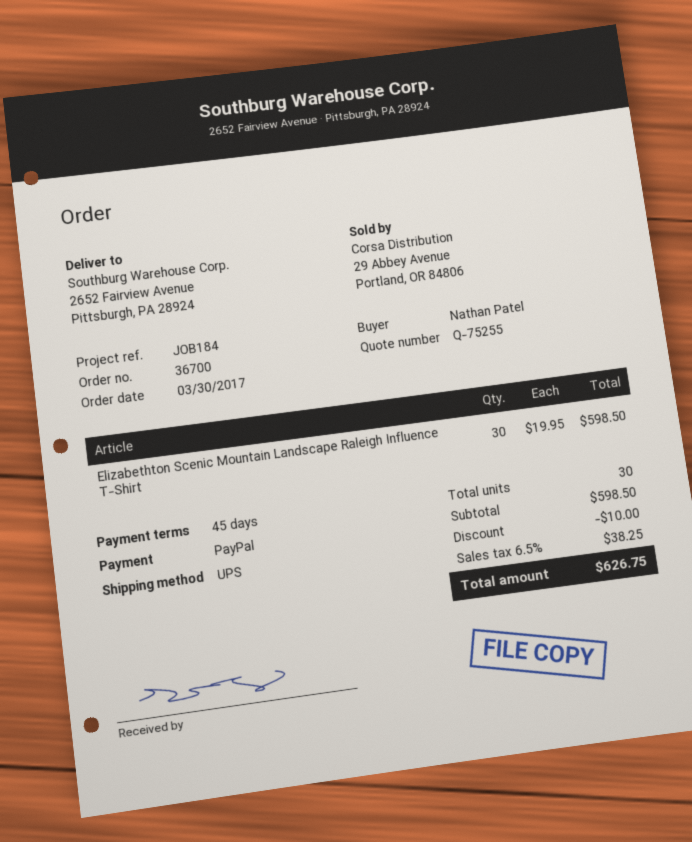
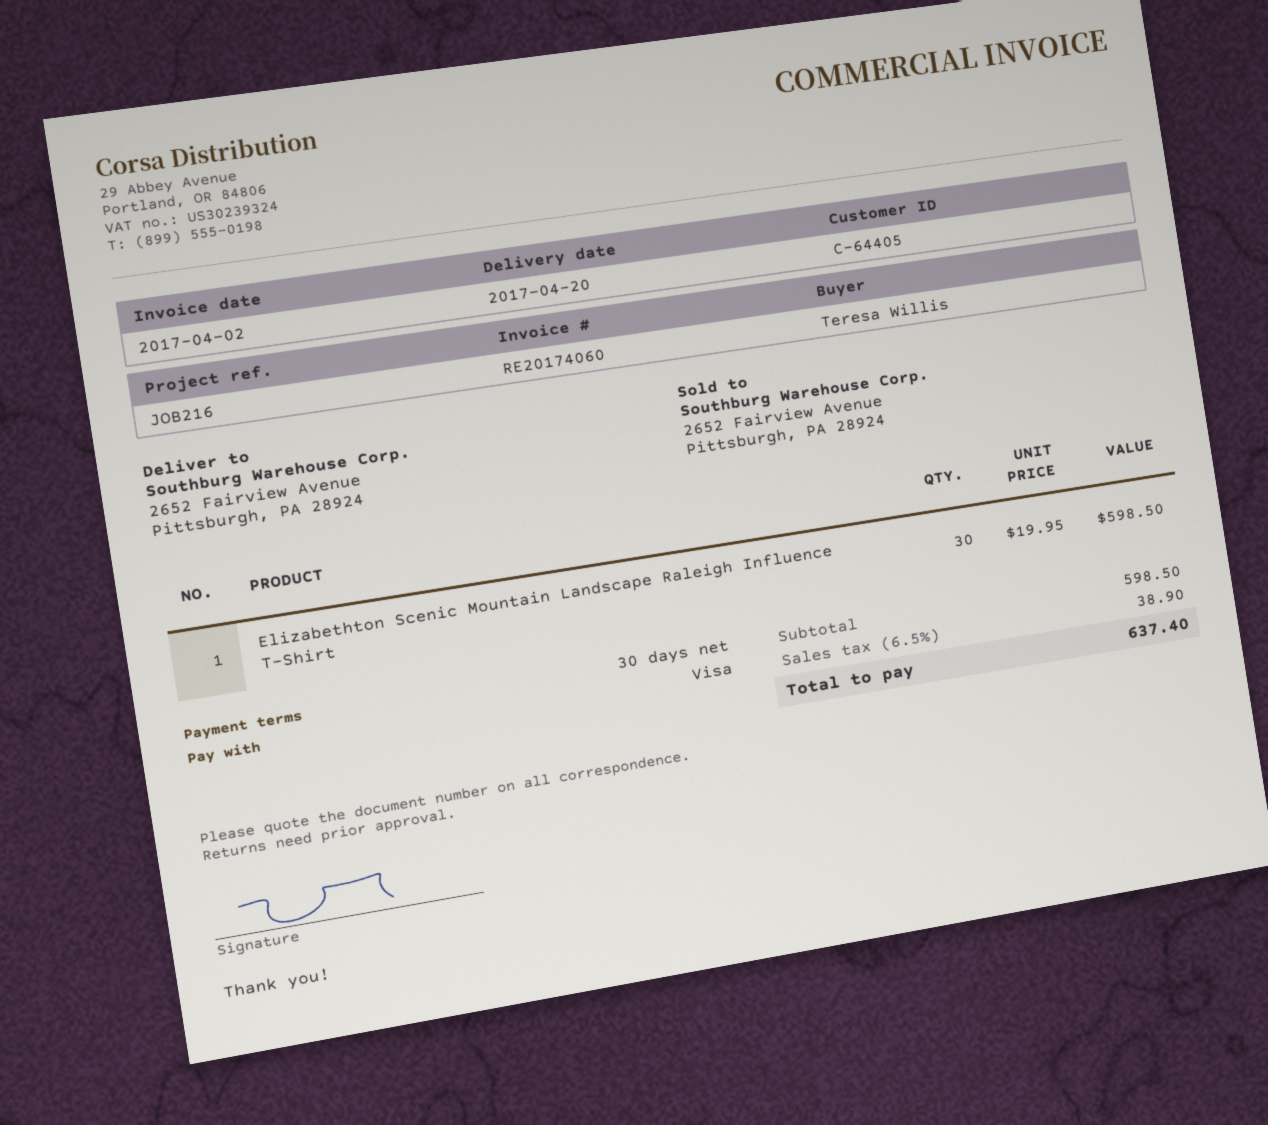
payment terms: 45 days -> 30 days
reference: JOB184 -> JOB216
ordered by: Nathan Patel -> Teresa Willis
payment method: PayPal -> Visa
discount: 10.00 -> none
tax: 6.5% = 38.25 -> 6.5% = 38.90
total: 626.75 -> 637.40

